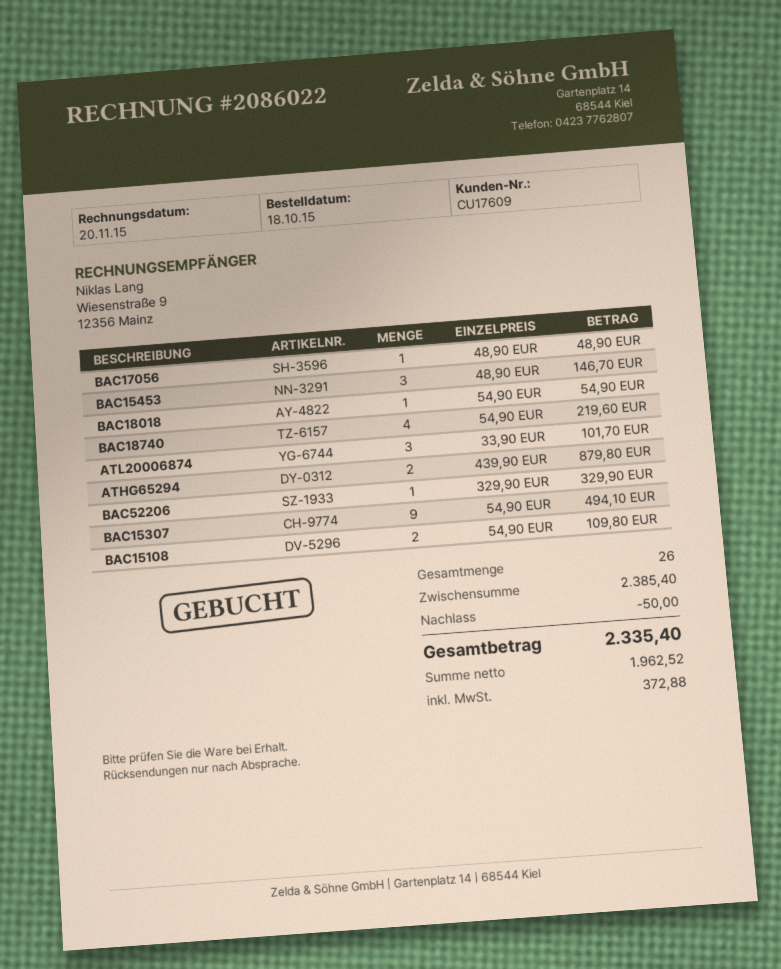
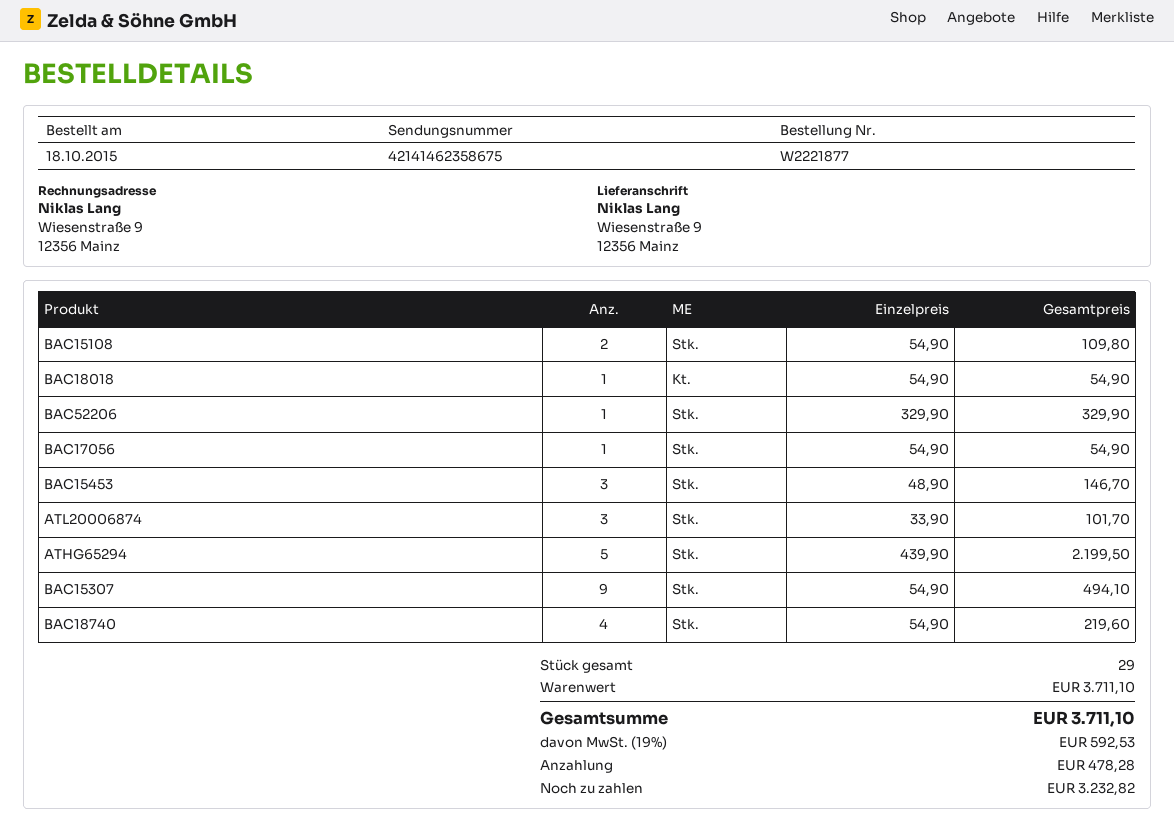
BAC17056: 1 x 48.90 = 48.90 -> 1 x 54.90 = 54.90
ATHG65294: 2 x 439.90 = 879.80 -> 5 x 439.90 = 2199.50
total quantity: 26 -> 29
subtotal: 2385.40 -> 3711.10
discount: 50.00 -> none
tax: 372.88 -> 592.53
total: 2335.40 -> 3711.10

